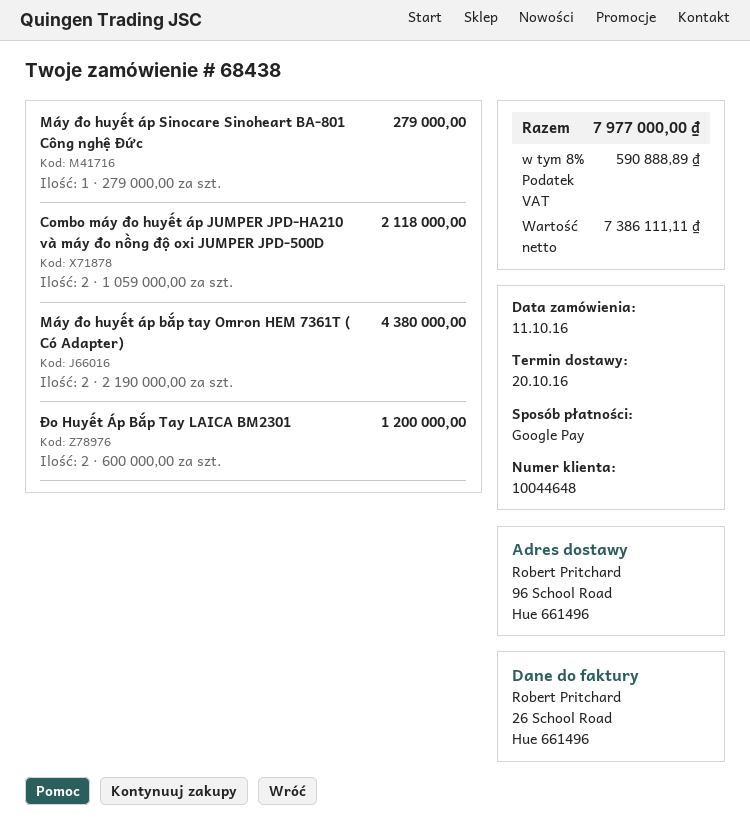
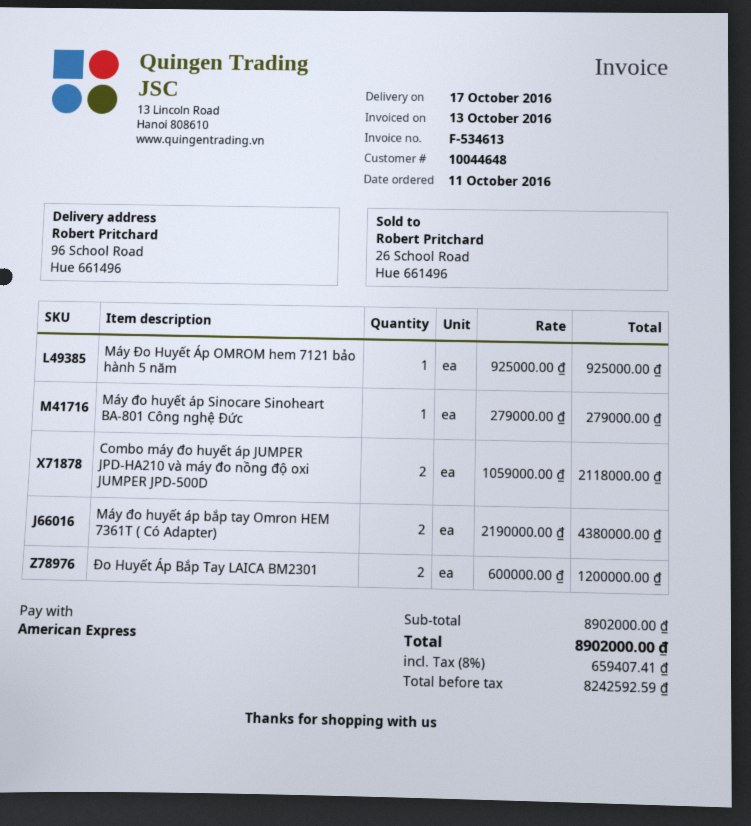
delivery date: 2016-10-20 -> 2016-10-17
payment method: Google Pay -> American Express
Máy Đo Huyết Áp OMROM hem 7121 bảo hành 5 năm: none -> 1 x 925000.00 = 925000.00
net: 7386111.11 -> 8242592.59
tax: 8% = 590888.89 -> 8% = 659407.41
total: 7977000.00 -> 8902000.00

